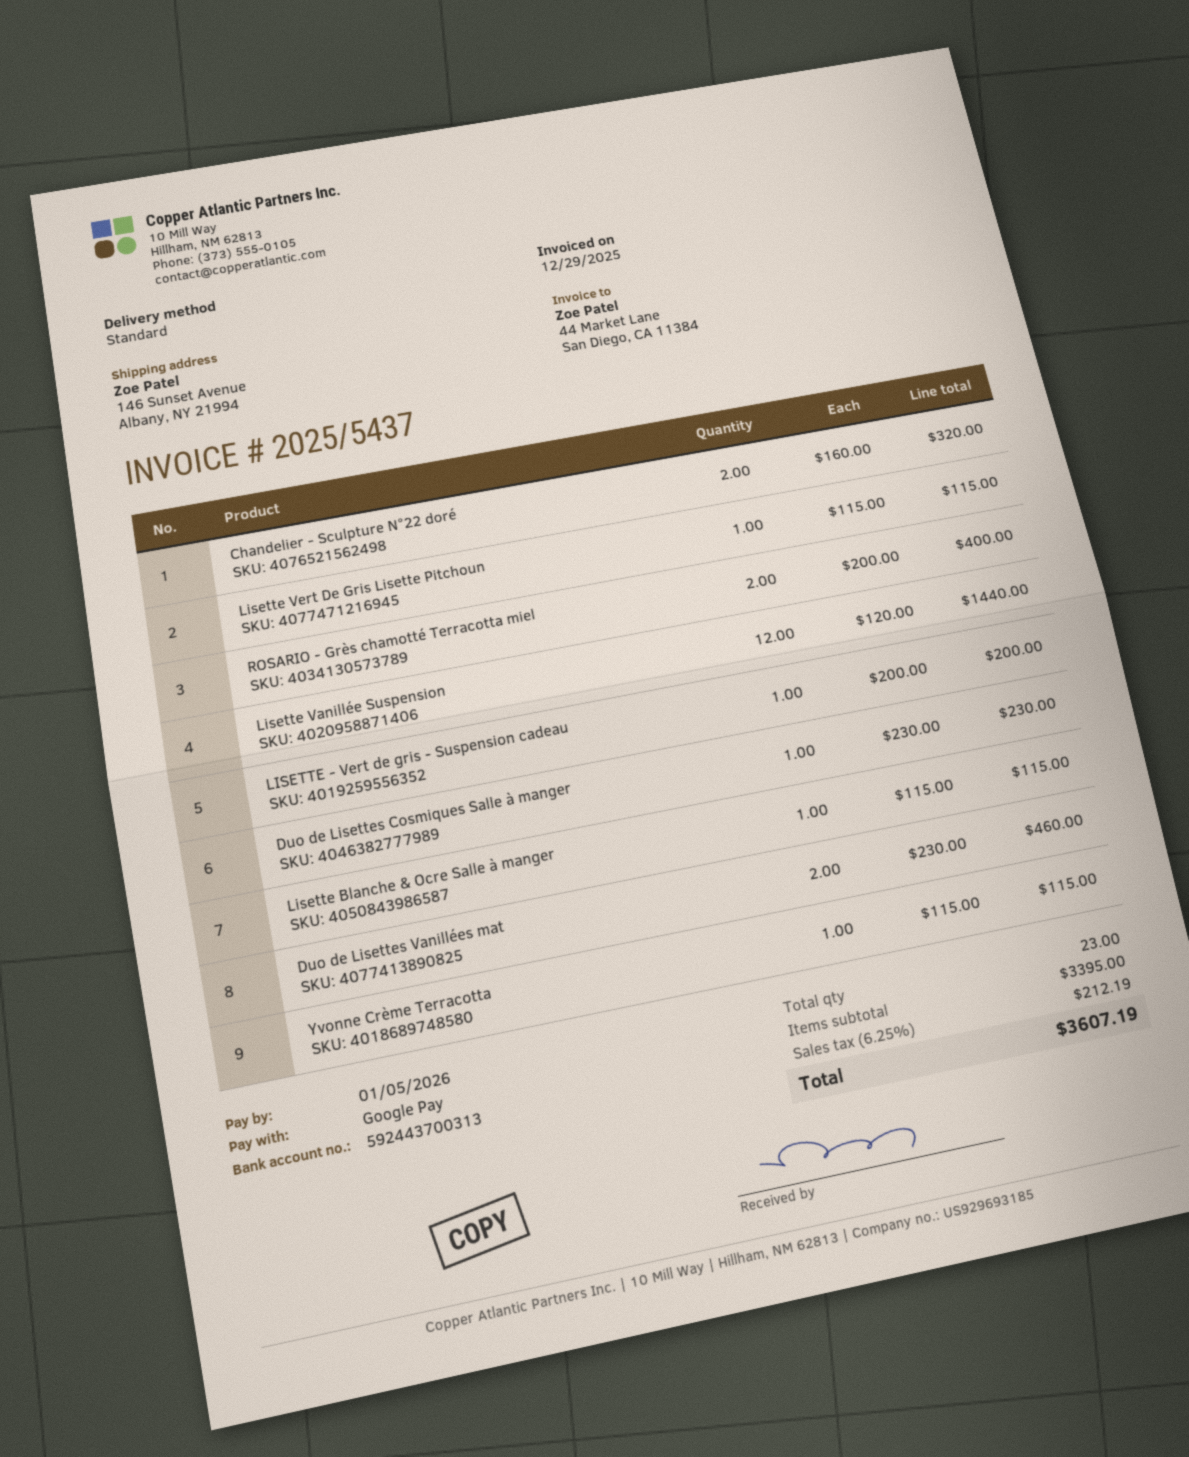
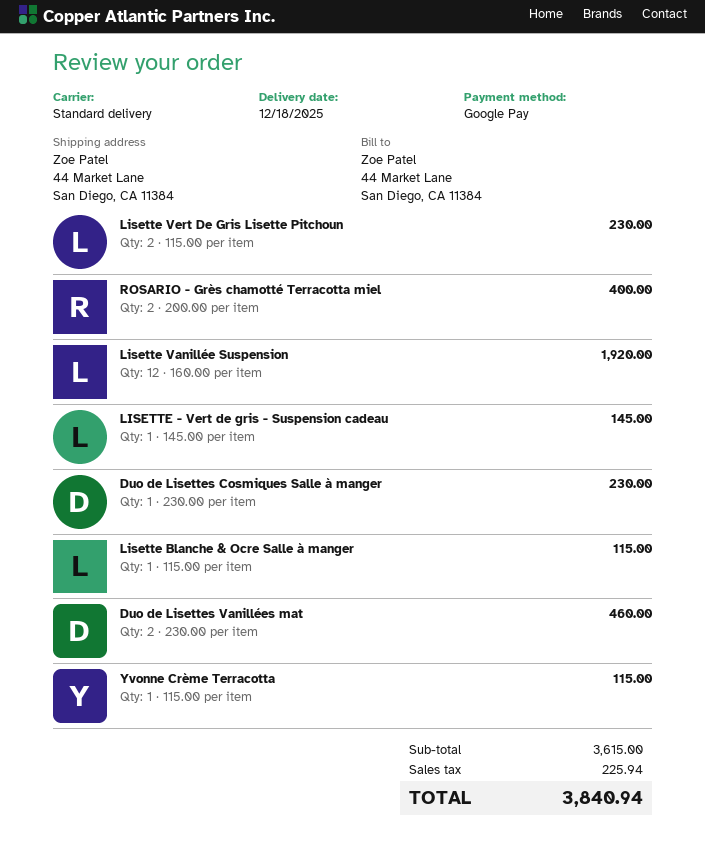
ship to: 146 Sunset Avenue, Albany, NY 21994 -> 44 Market Lane, San Diego, CA 11384
Chandelier - Sculpture N°22 doré: 2 x 160.00 = 320.00 -> none
Lisette Vert De Gris Lisette Pitchoun: 1 x 115.00 = 115.00 -> 2 x 115.00 = 230.00
Lisette Vanillée Suspension: 12 x 120.00 = 1440.00 -> 12 x 160.00 = 1920.00
LISETTE - Vert de gris - Suspension cadeau: 1 x 200.00 = 200.00 -> 1 x 145.00 = 145.00
subtotal: 3395.00 -> 3615.00
tax: 212.19 -> 225.94
total: 3607.19 -> 3840.94

